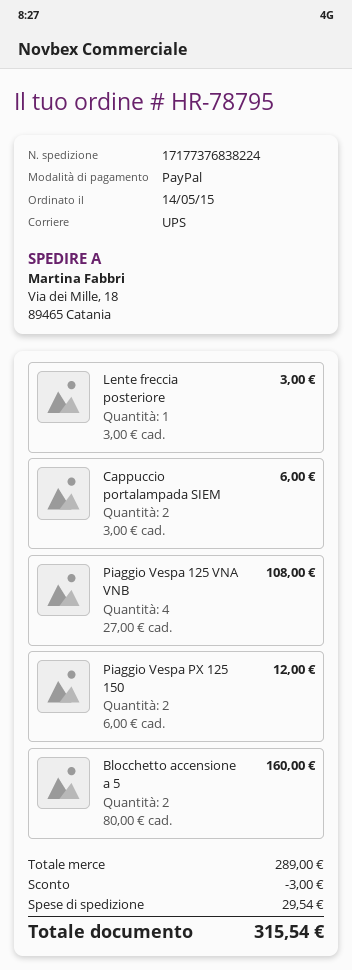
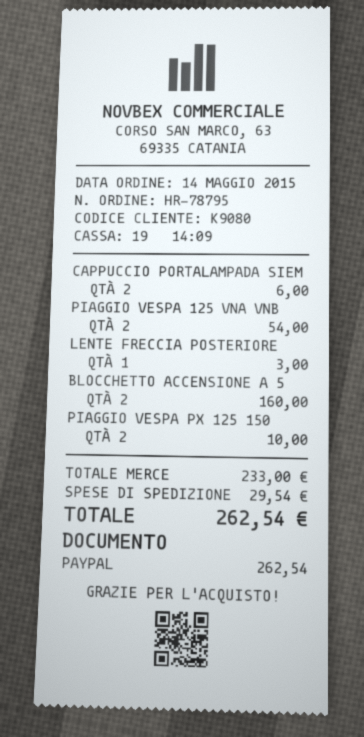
Piaggio Vespa 125 VNA VNB: 4 for 108.00 -> 2 for 54.00
Piaggio Vespa PX 125 150: 2 for 12.00 -> 2 for 10.00
subtotal: 289.00 -> 233.00
discount: 3.00 -> none
total: 315.54 -> 262.54

